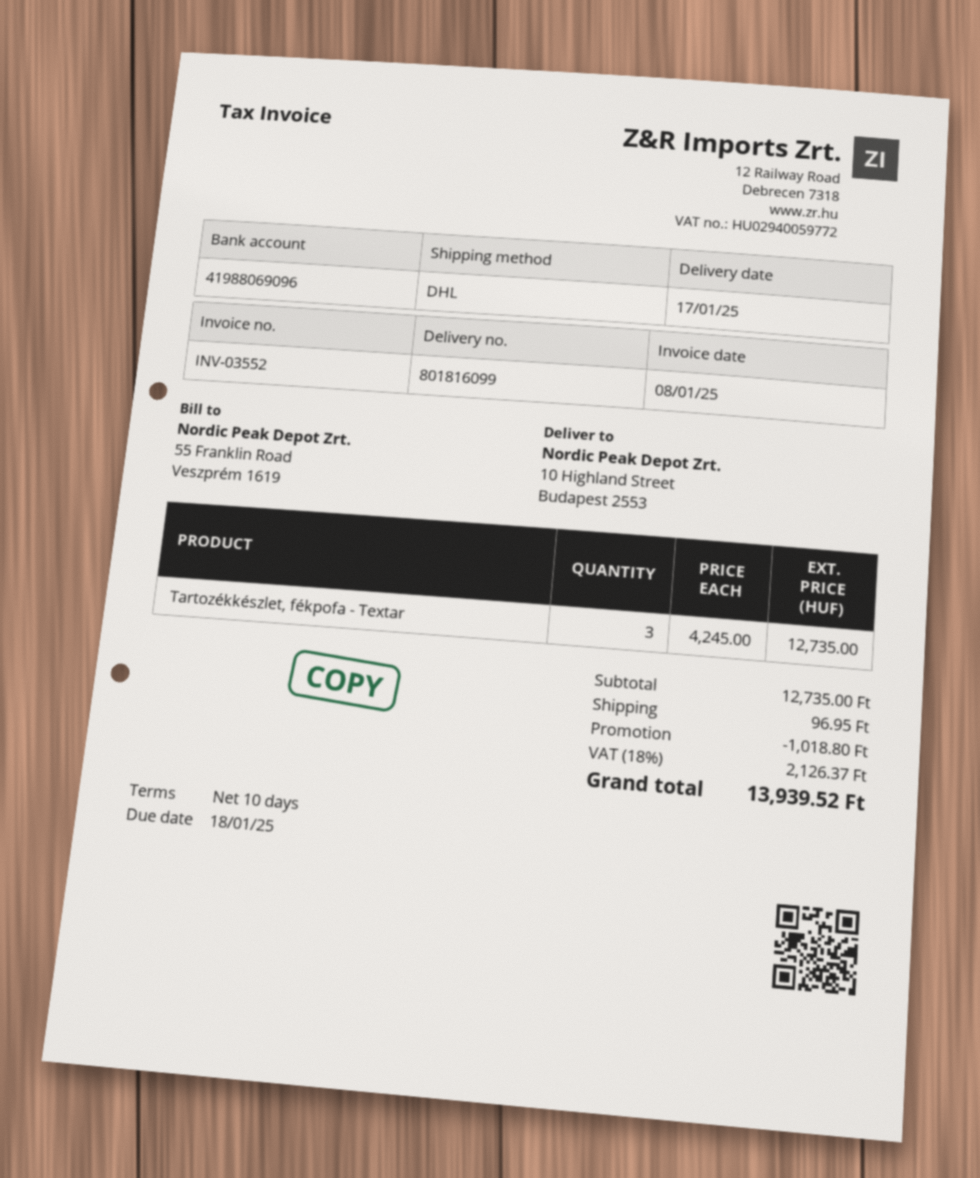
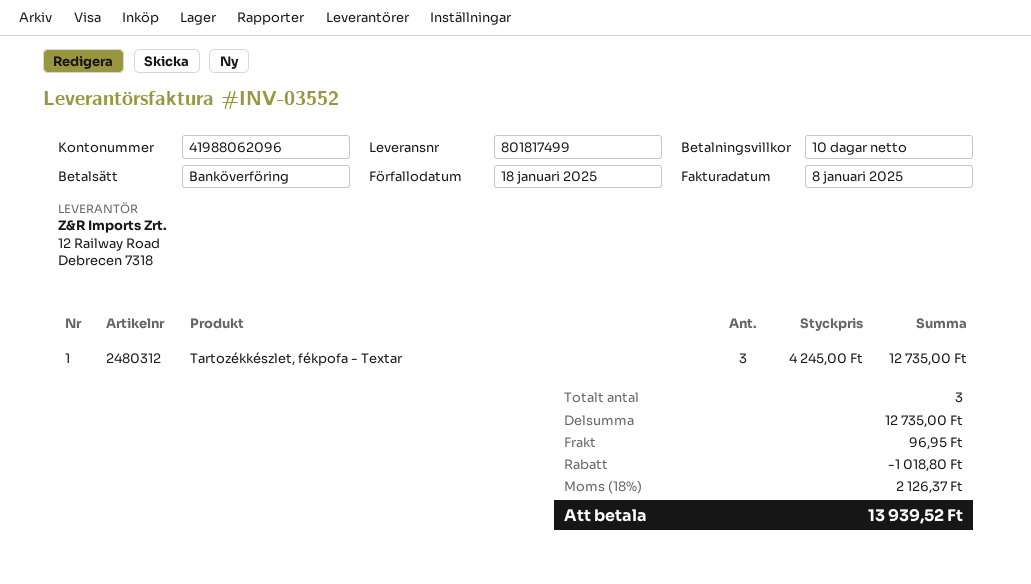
delivery note number: 801816099 -> 801817499
bank account: 41988069096 -> 41988062096

